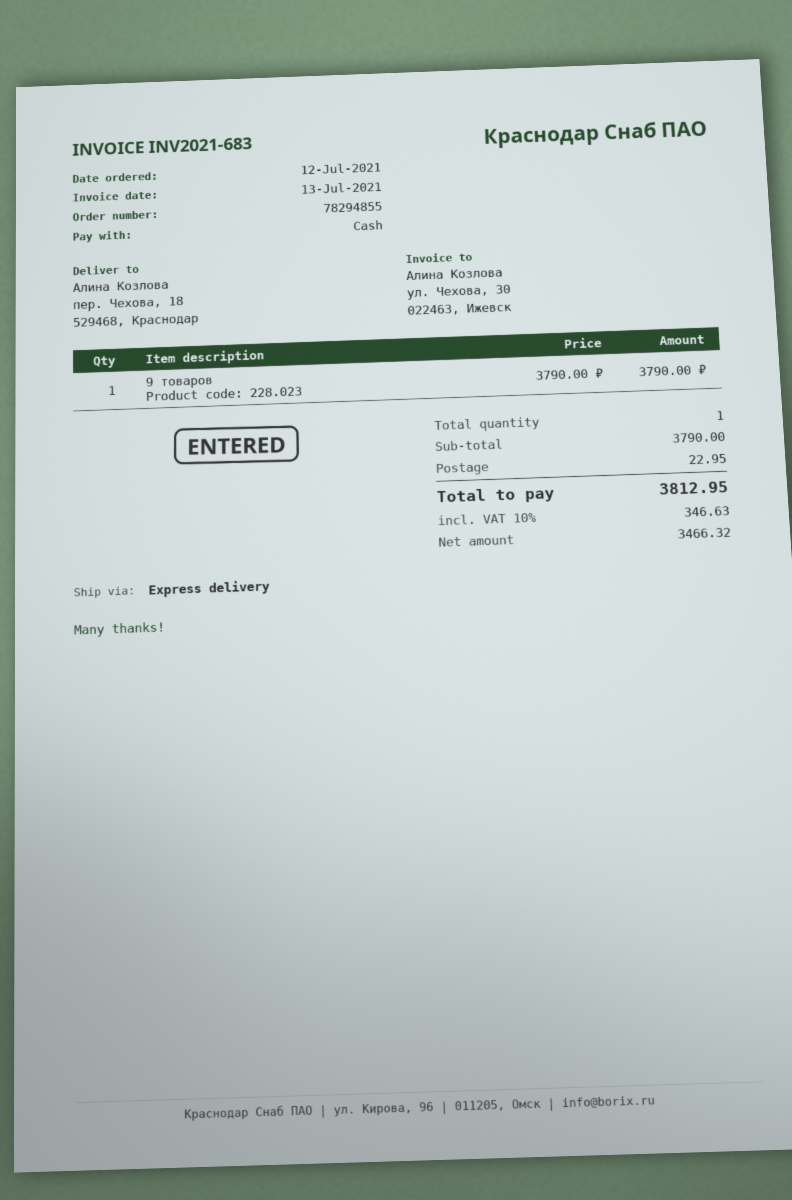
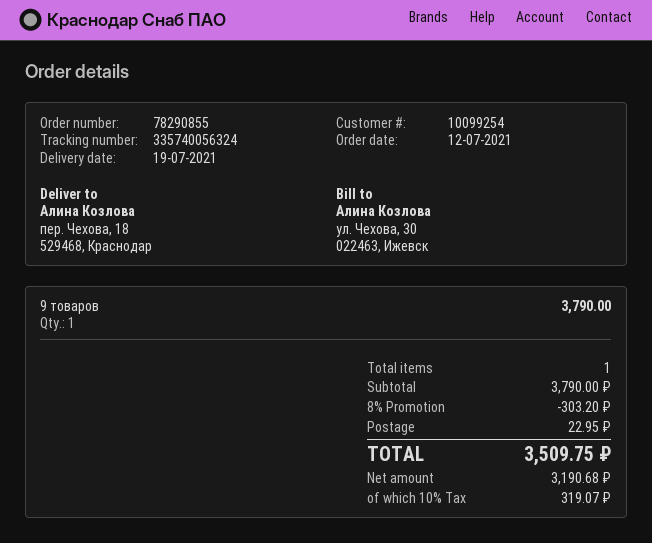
order number: 78294855 -> 78290855
discount: none -> 8% = 303.20
net: 3466.32 -> 3190.68
tax: 10% = 346.63 -> 10% = 319.07
total: 3812.95 -> 3509.75

